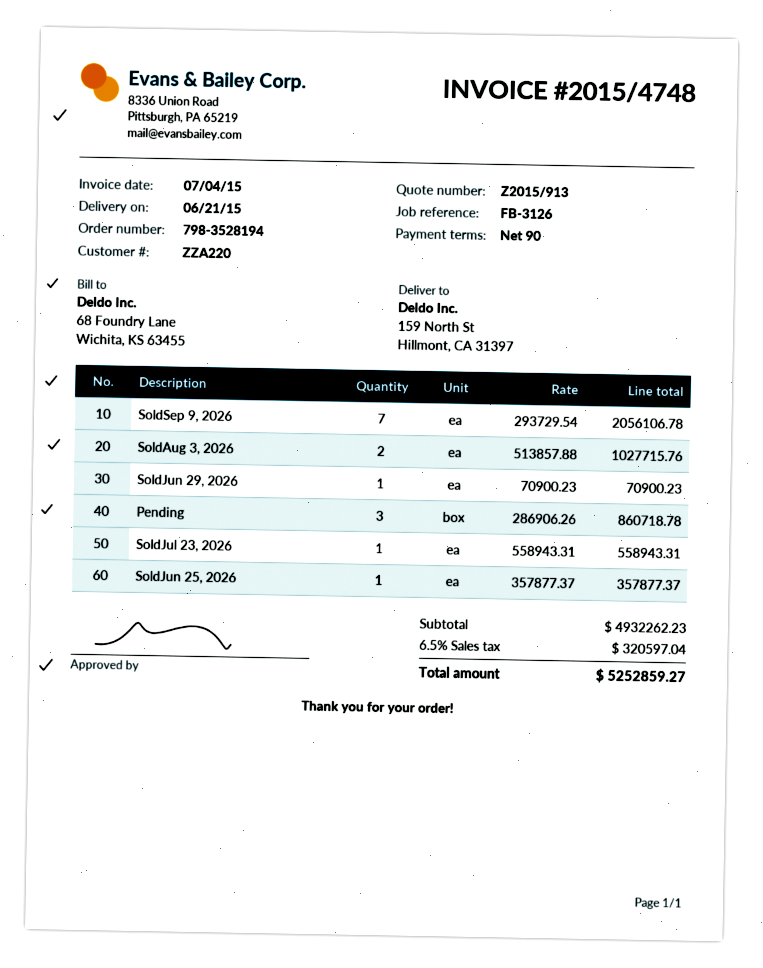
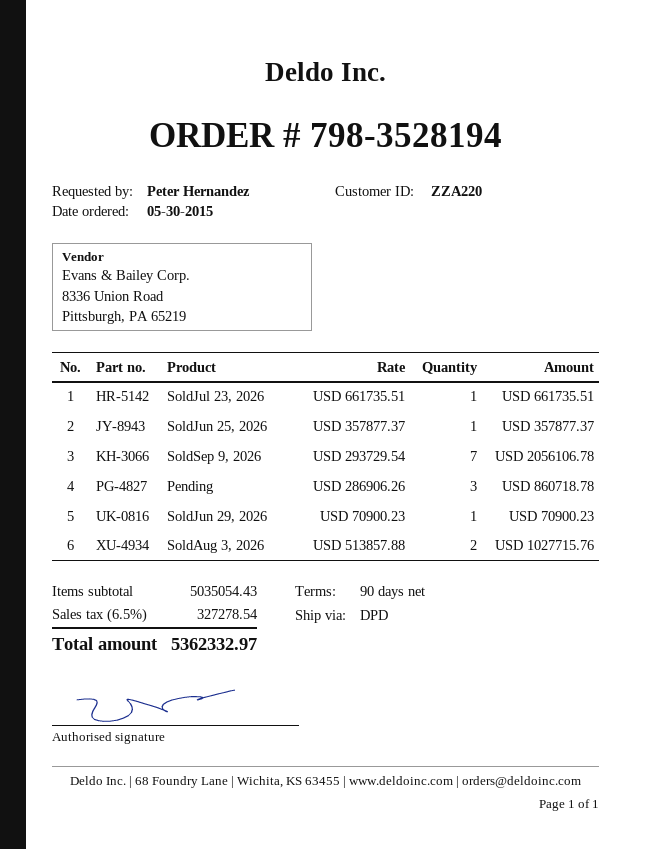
SoldJul 23, 2026: 1 x 558943.31 = 558943.31 -> 1 x 661735.51 = 661735.51
subtotal: 4932262.23 -> 5035054.43
tax: 6.5% = 320597.04 -> 6.5% = 327278.54
total: 5252859.27 -> 5362332.97

